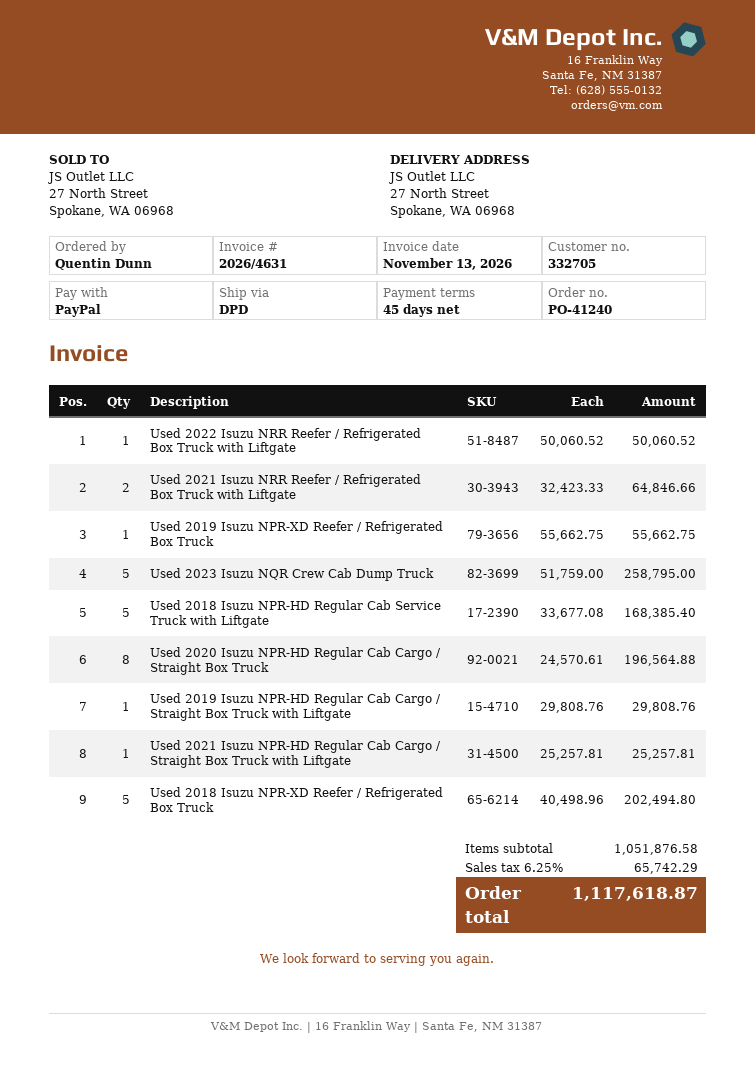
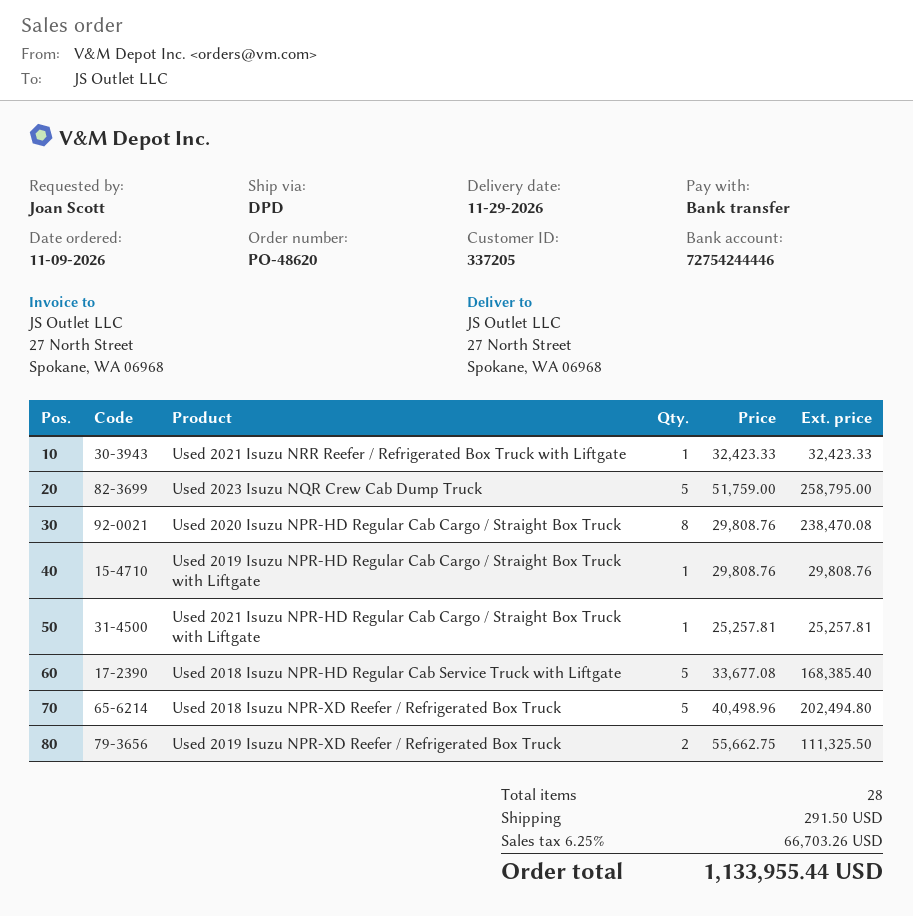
order number: PO-41240 -> PO-48620
customer number: 332705 -> 337205
ordered by: Quentin Dunn -> Joan Scott
payment method: PayPal -> bank transfer
Used 2022 Isuzu NRR Reefer / Refrigerated Box Truck with Liftgate: 1 x 50060.52 = 50060.52 -> none
Used 2021 Isuzu NRR Reefer / Refrigerated Box Truck with Liftgate: 2 x 32423.33 = 64846.66 -> 1 x 32423.33 = 32423.33
Used 2019 Isuzu NPR-XD Reefer / Refrigerated Box Truck: 1 x 55662.75 = 55662.75 -> 2 x 55662.75 = 111325.50
Used 2020 Isuzu NPR-HD Regular Cab Cargo / Straight Box Truck: 8 x 24570.61 = 196564.88 -> 8 x 29808.76 = 238470.08
shipping: none -> 291.50
tax: 6.25% = 65742.29 -> 6.25% = 66703.26
total: 1117618.87 -> 1133955.44

